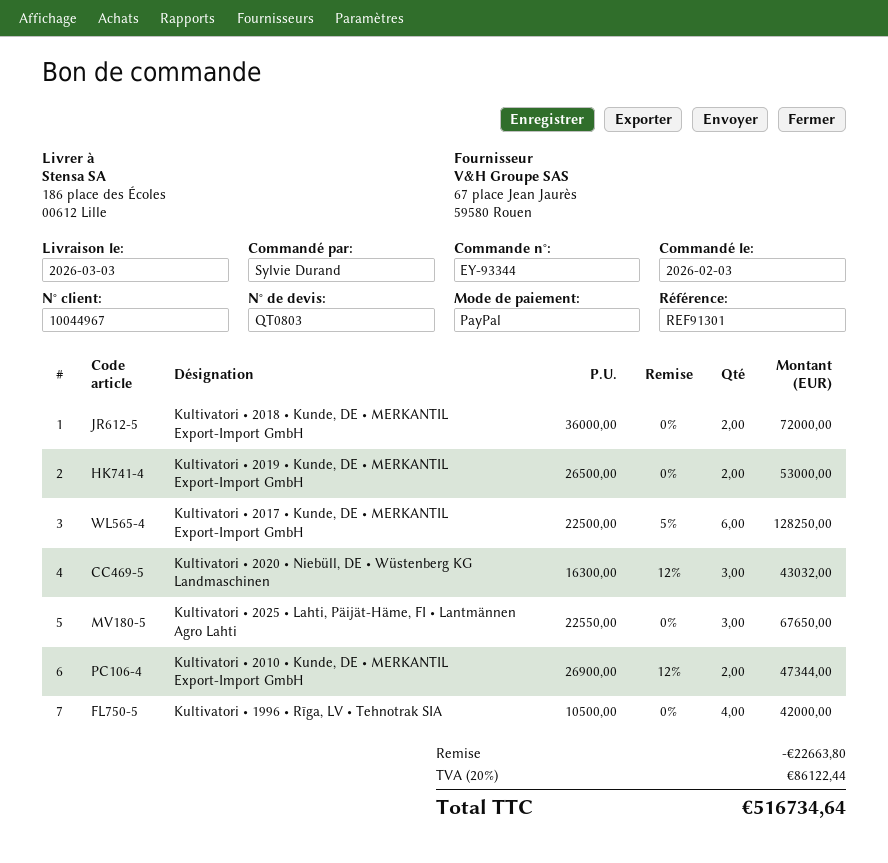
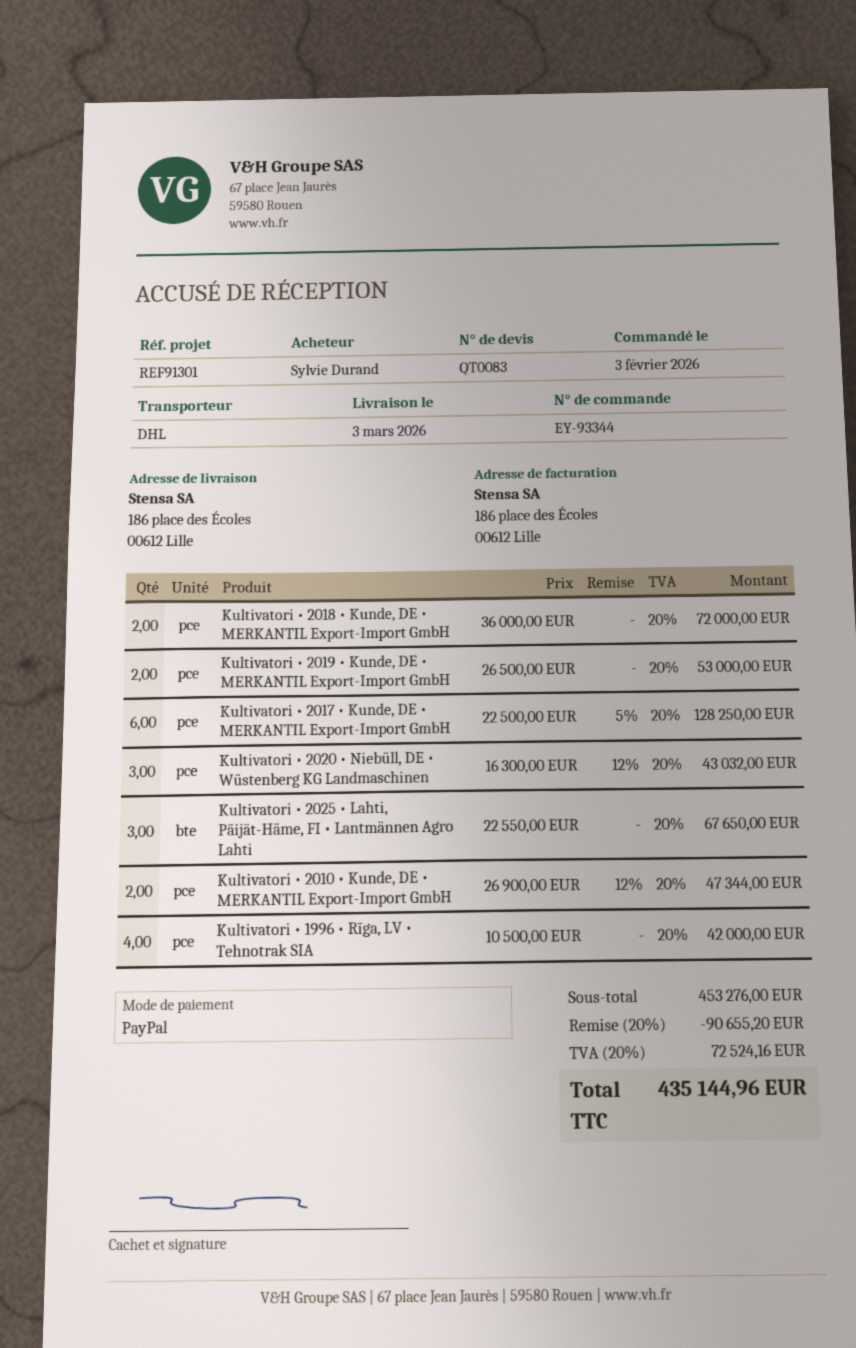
quote number: QT0803 -> QT0083
discount: 22663.80 -> 90655.20
tax: 20% = 86122.44 -> 20% = 72524.16
total: 516734.64 -> 435144.96

